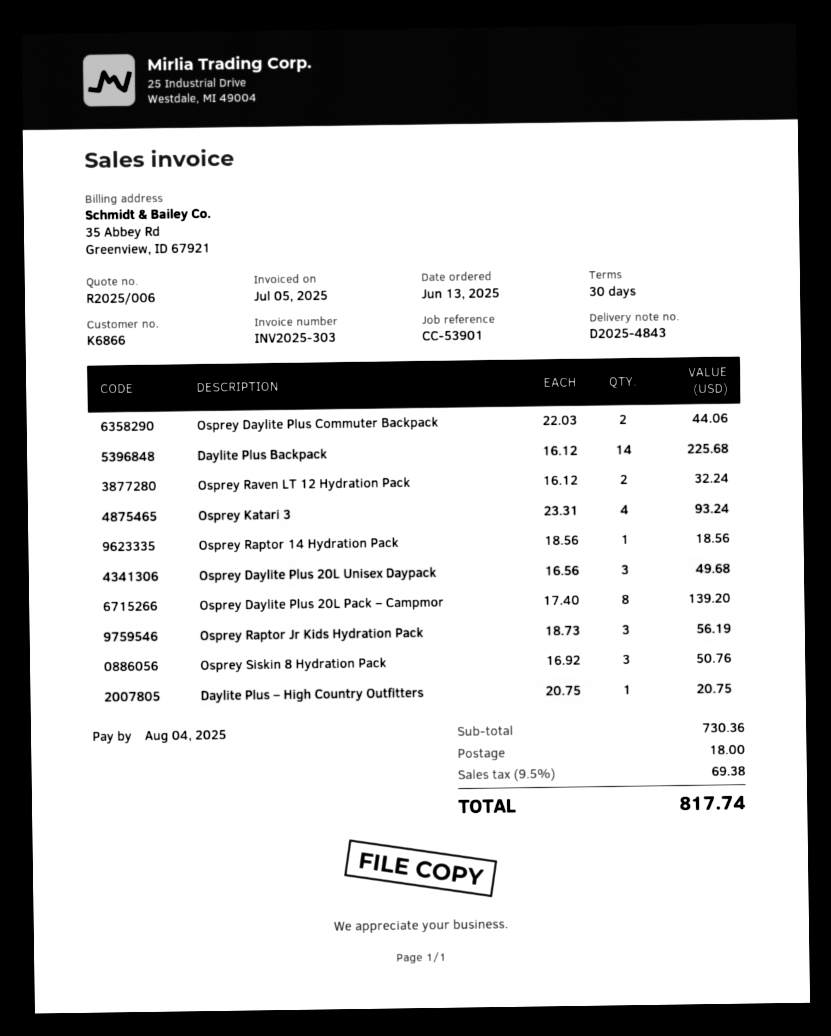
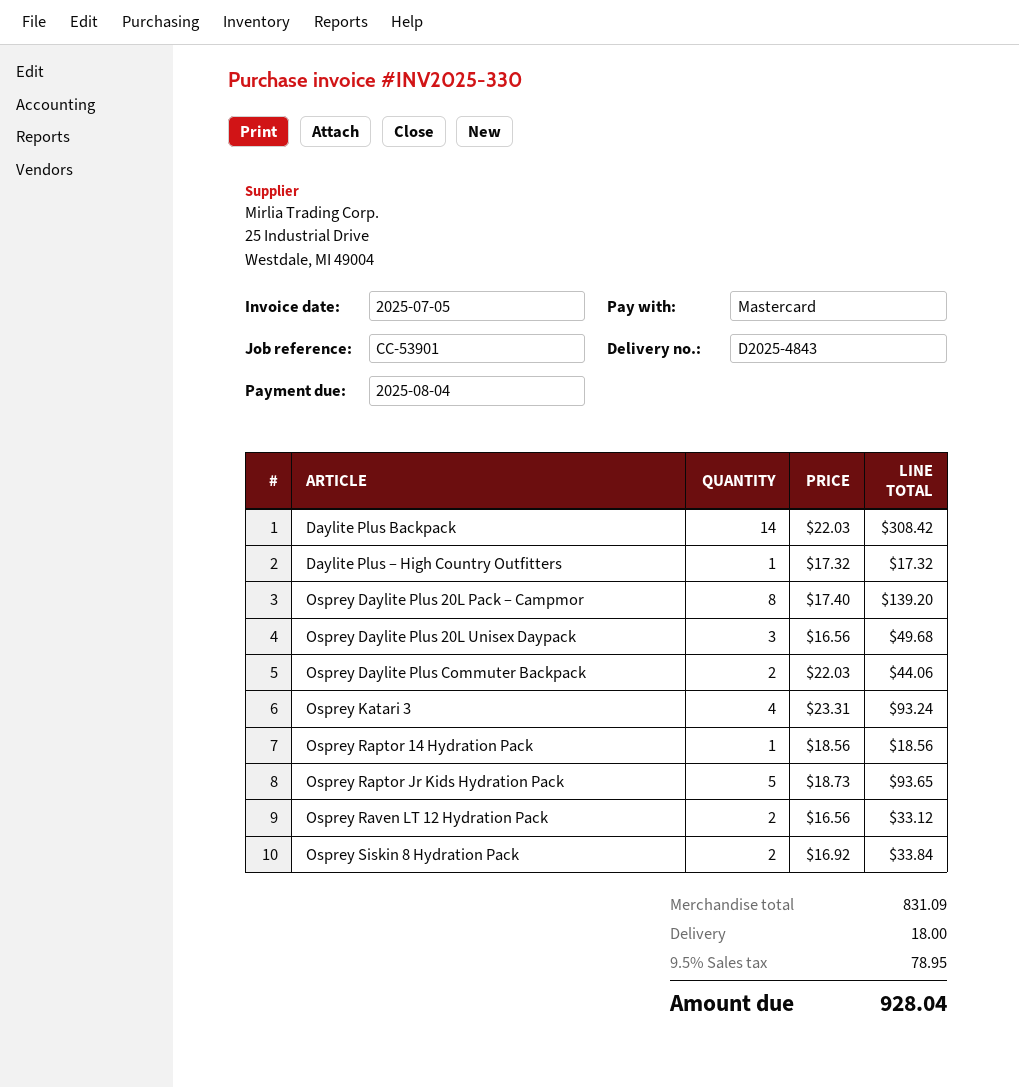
invoice number: INV2025-303 -> INV2025-330
Daylite Plus Backpack: 14 x 16.12 = 225.68 -> 14 x 22.03 = 308.42
Osprey Raven LT 12 Hydration Pack: 2 x 16.12 = 32.24 -> 2 x 16.56 = 33.12
Osprey Raptor Jr Kids Hydration Pack: 3 x 18.73 = 56.19 -> 5 x 18.73 = 93.65
Osprey Siskin 8 Hydration Pack: 3 x 16.92 = 50.76 -> 2 x 16.92 = 33.84
Daylite Plus – High Country Outfitters: 1 x 20.75 = 20.75 -> 1 x 17.32 = 17.32
subtotal: 730.36 -> 831.09
tax: 9.5% = 69.38 -> 9.5% = 78.95
total: 817.74 -> 928.04

